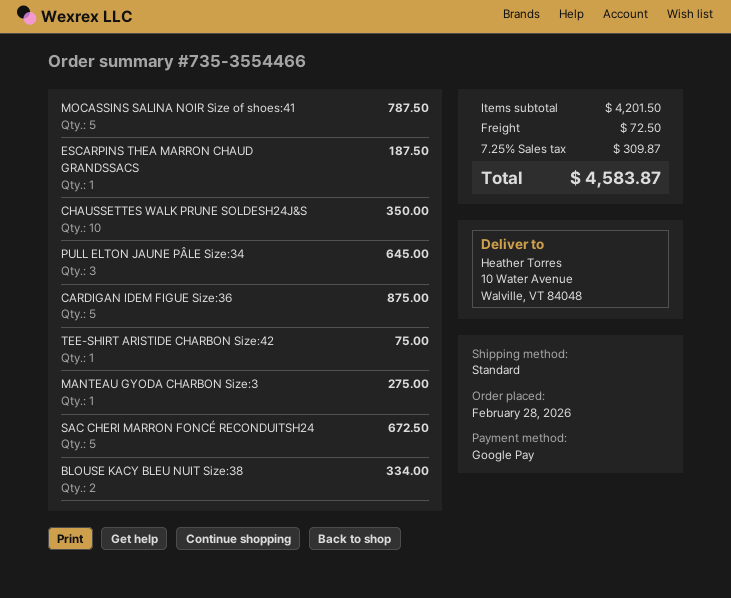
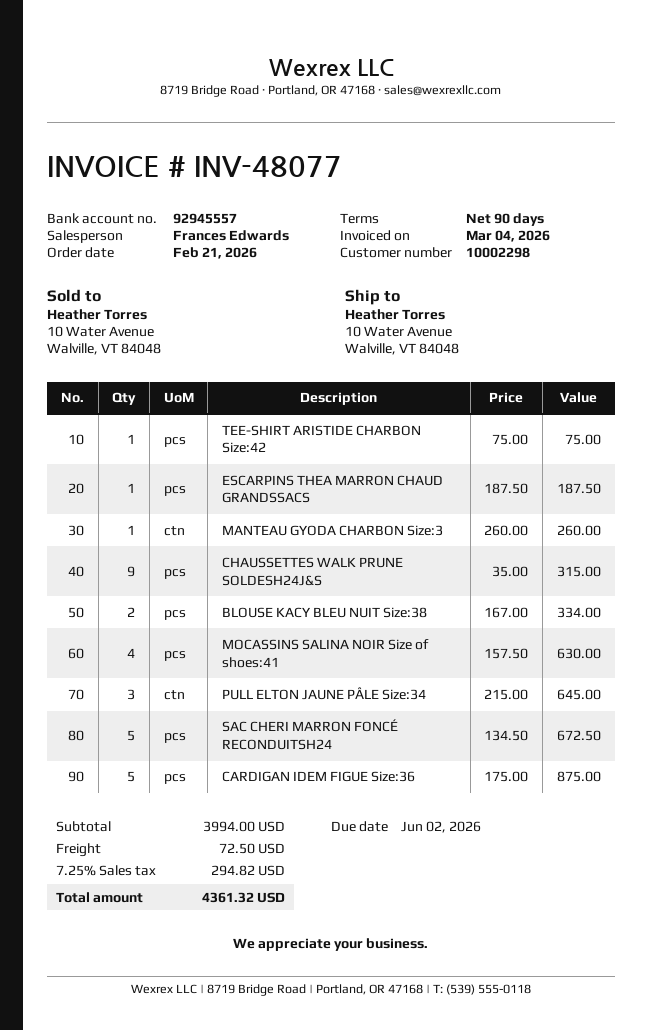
order date: 2026-02-28 -> 2026-02-21
MOCASSINS SALINA NOIR Size of shoes:41: 5 for 787.50 -> 4 for 630.00
CHAUSSETTES WALK PRUNE SOLDESH24J&S: 10 for 350.00 -> 9 for 315.00
MANTEAU GYODA CHARBON Size:3: 1 for 275.00 -> 1 for 260.00
subtotal: 4201.50 -> 3994.00
tax: 7.25% = 309.87 -> 7.25% = 294.82
total: 4583.87 -> 4361.32

